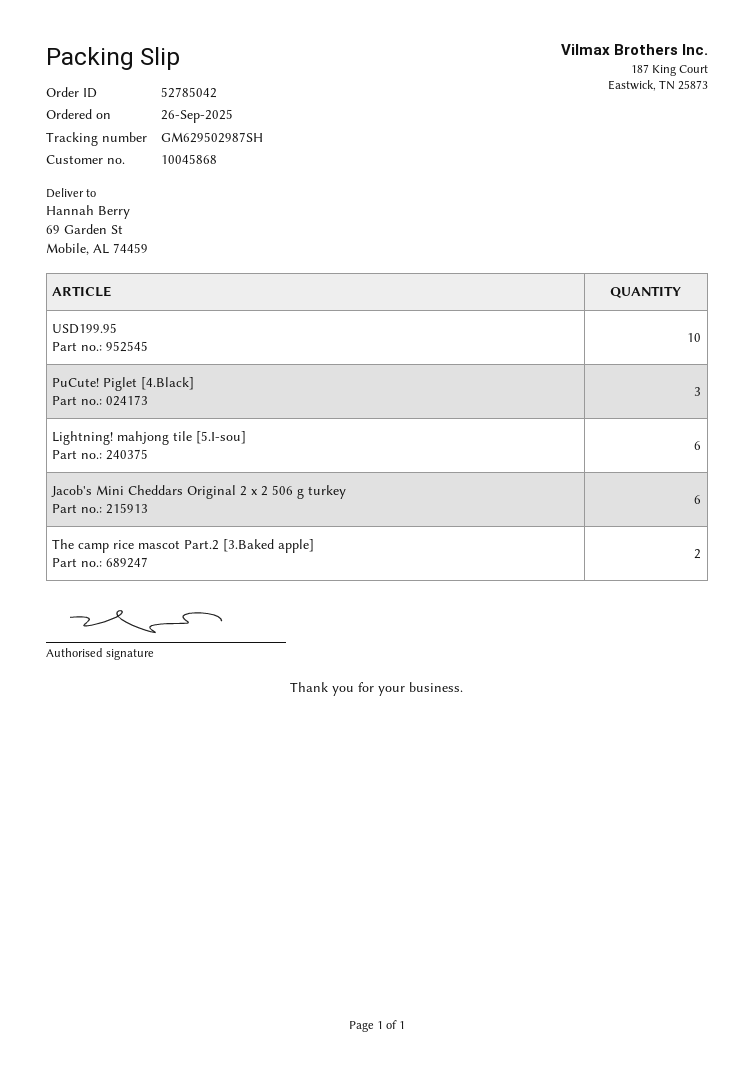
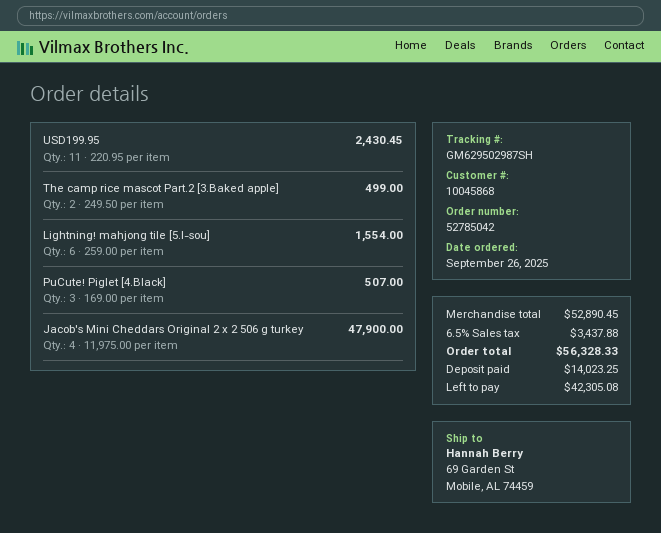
USD199.95: 10 -> 11
Jacob's Mini Cheddars Original 2 x 2 506 g turkey: 6 -> 4

